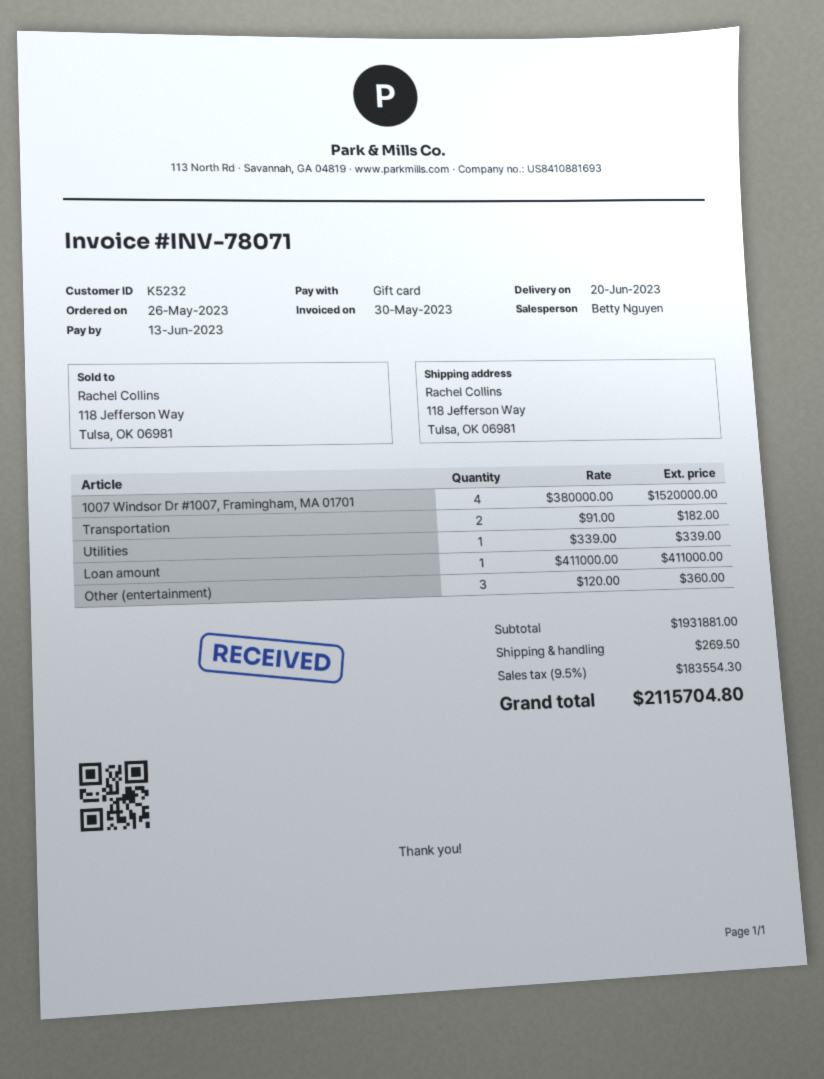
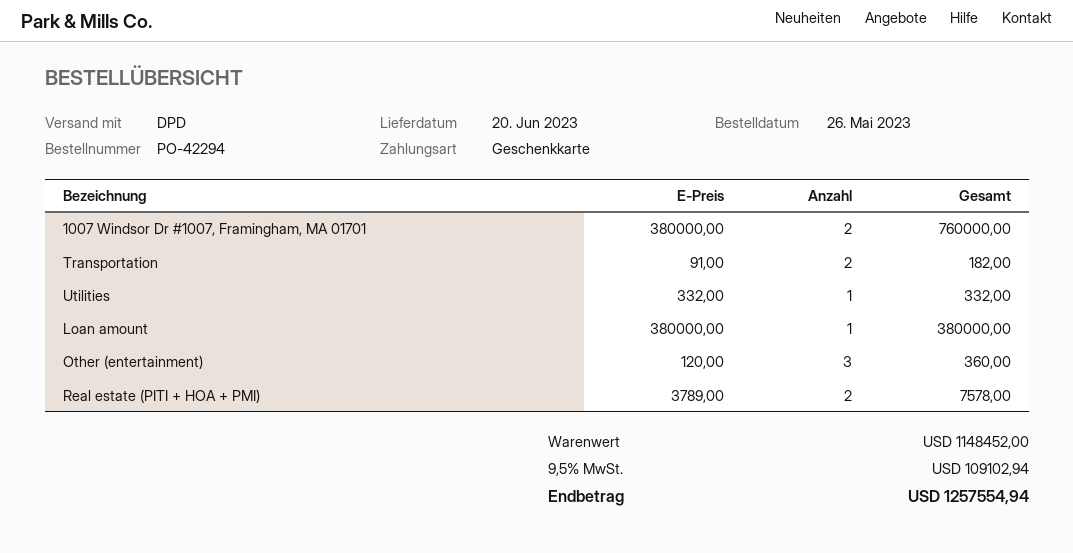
1007 Windsor Dr #1007, Framingham, MA 01701: 4 x 380000.00 = 1520000.00 -> 2 x 380000.00 = 760000.00
Utilities: 1 x 339.00 = 339.00 -> 1 x 332.00 = 332.00
Loan amount: 1 x 411000.00 = 411000.00 -> 1 x 380000.00 = 380000.00
Real estate (PITI + HOA + PMI): none -> 2 x 3789.00 = 7578.00
subtotal: 1931881.00 -> 1148452.00
shipping: 269.50 -> none
tax: 9.5% = 183554.30 -> 9.5% = 109102.94
total: 2115704.80 -> 1257554.94

